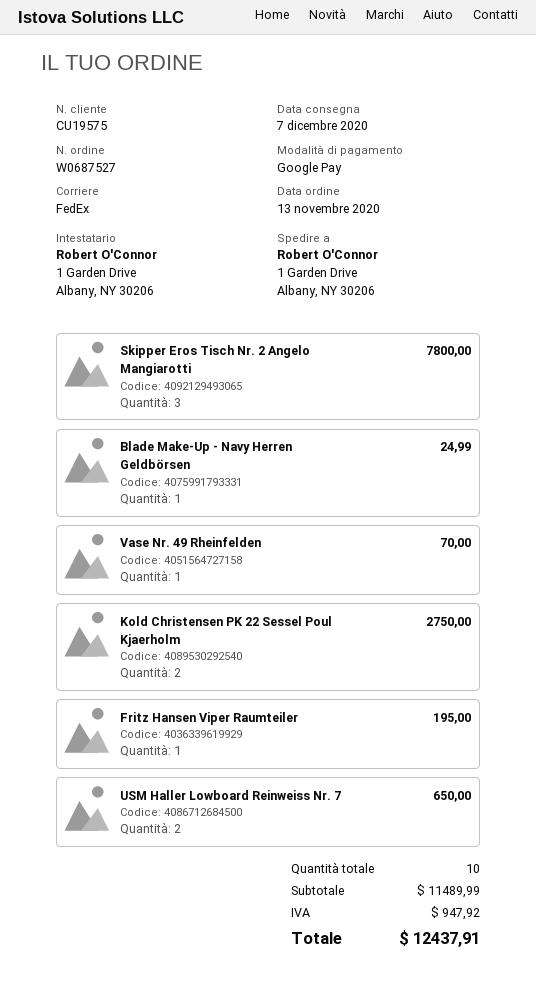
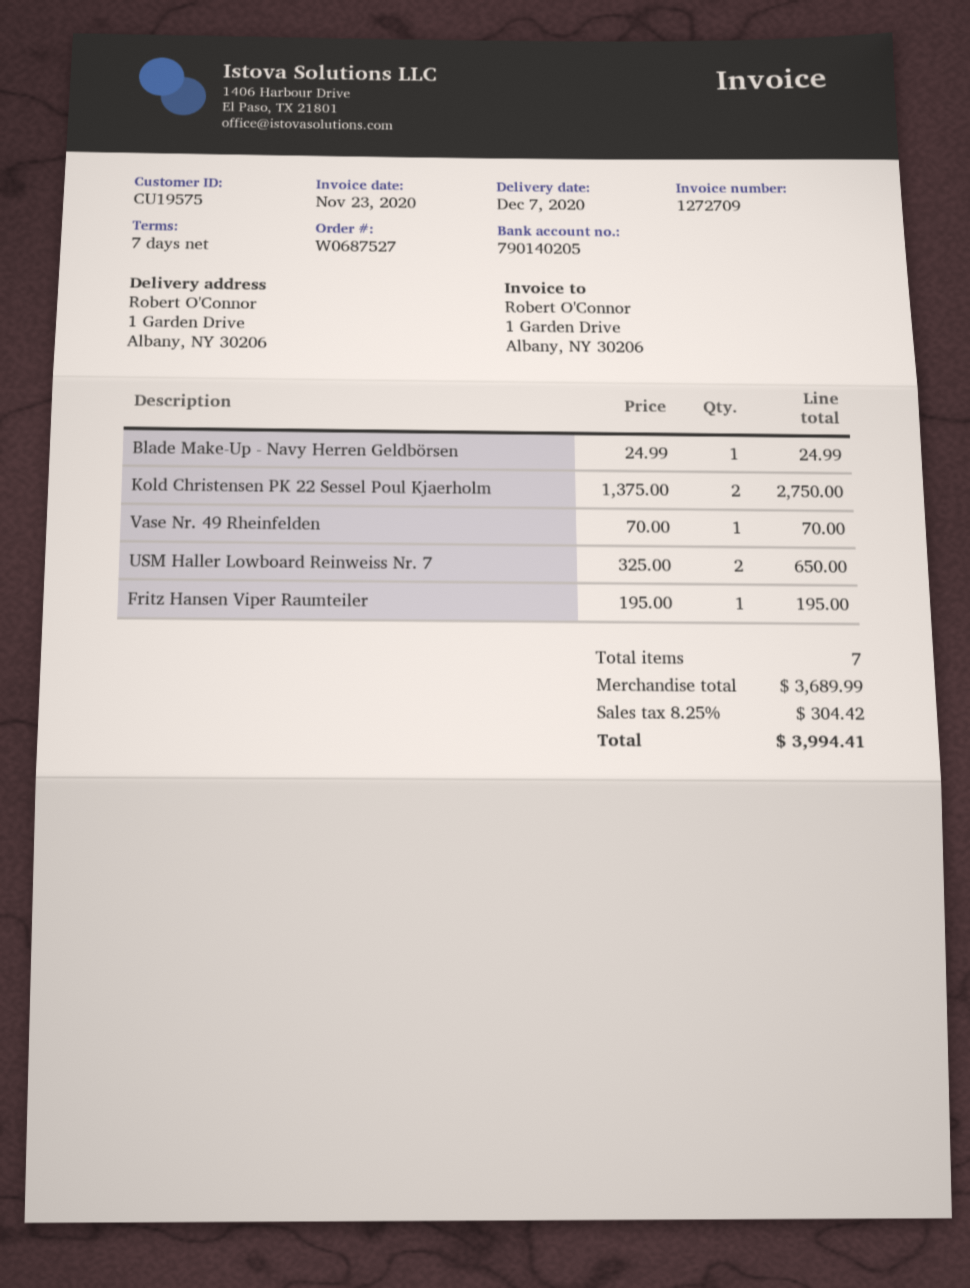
Skipper Eros Tisch Nr. 2 Angelo Mangiarotti: 3 for 7800.00 -> none
total quantity: 10 -> 7
subtotal: 11489.99 -> 3689.99
tax: 947.92 -> 304.42
total: 12437.91 -> 3994.41

